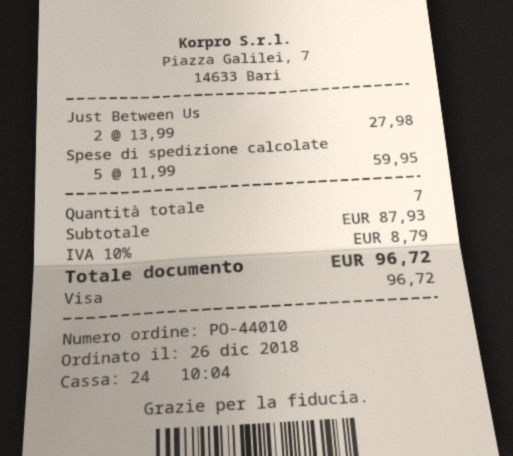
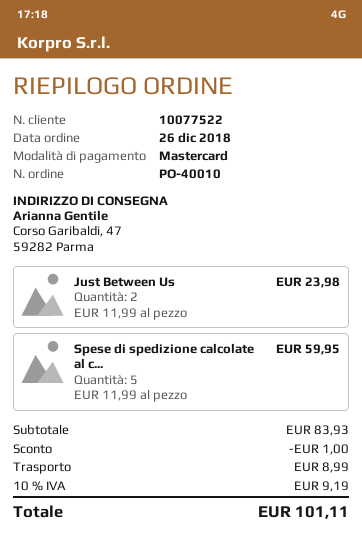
order number: PO-44010 -> PO-40010
payment method: Visa -> Mastercard
Just Between Us: 2 x 13.99 = 27.98 -> 2 x 11.99 = 23.98
subtotal: 87.93 -> 83.93
discount: none -> 1.00
shipping: none -> 8.99
tax: 10% = 8.79 -> 10% = 9.19
total: 96.72 -> 101.11

